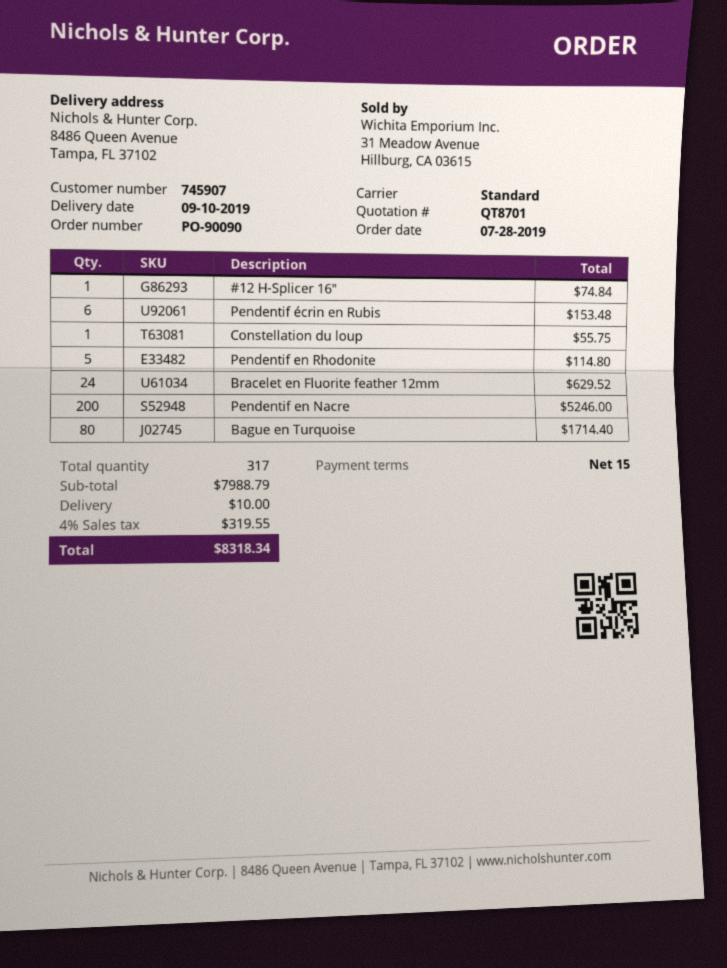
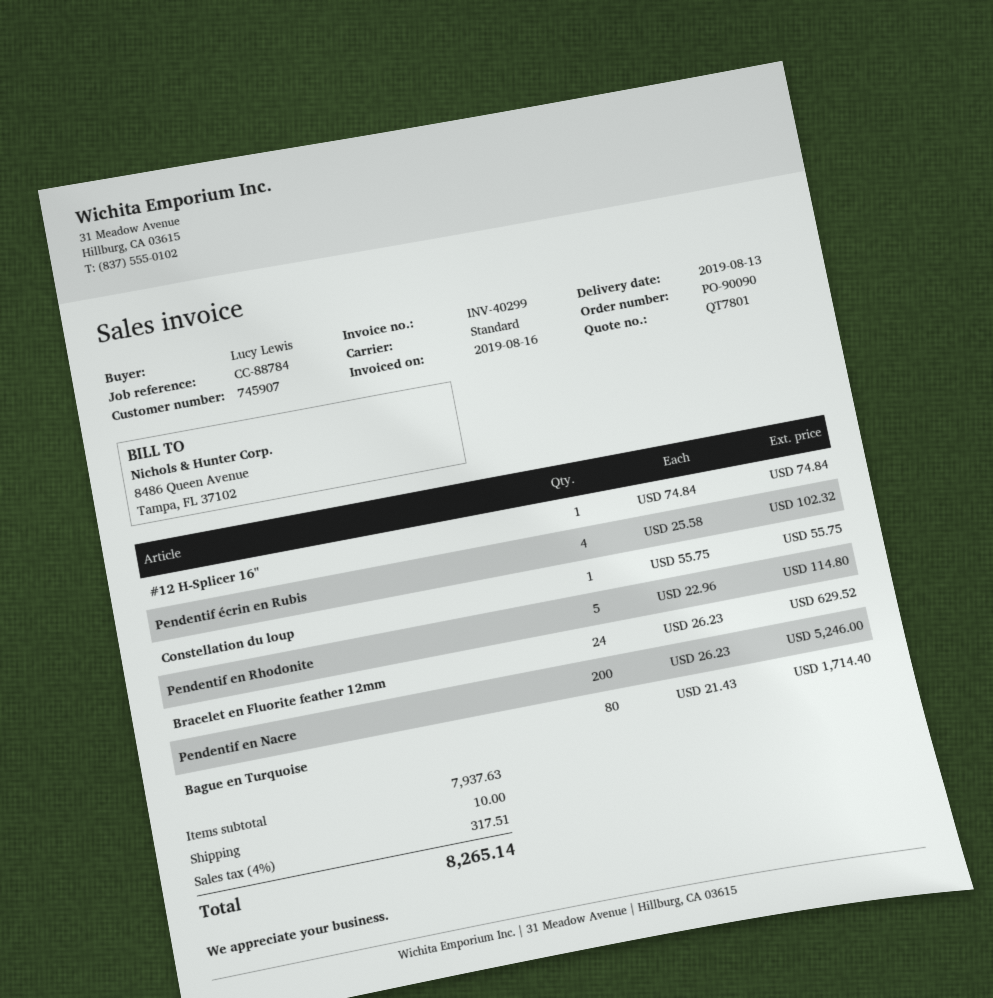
quote number: QT8701 -> QT7801
delivery date: 2019-09-10 -> 2019-08-13
Pendentif écrin en Rubis: 6 for 153.48 -> 4 for 102.32
subtotal: 7988.79 -> 7937.63
tax: 4% = 319.55 -> 4% = 317.51
total: 8318.34 -> 8265.14

